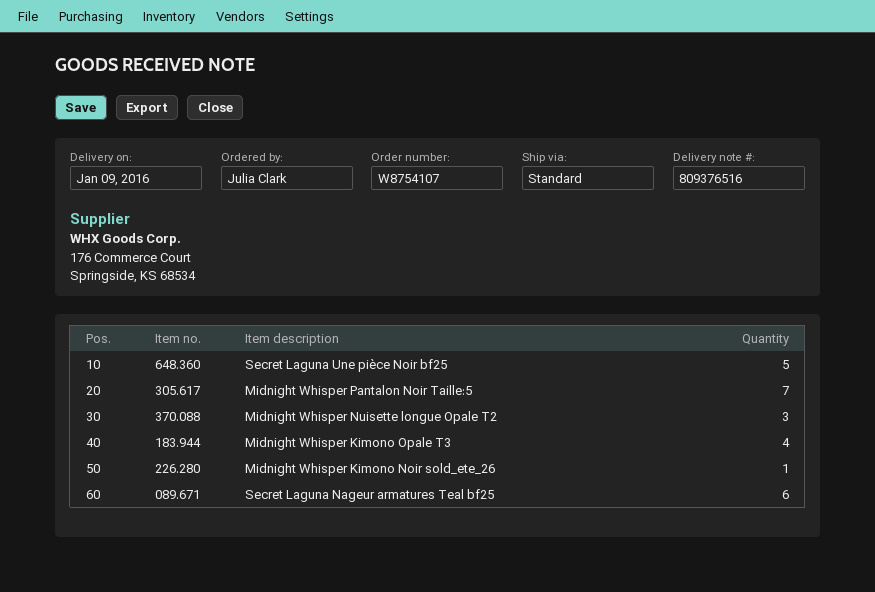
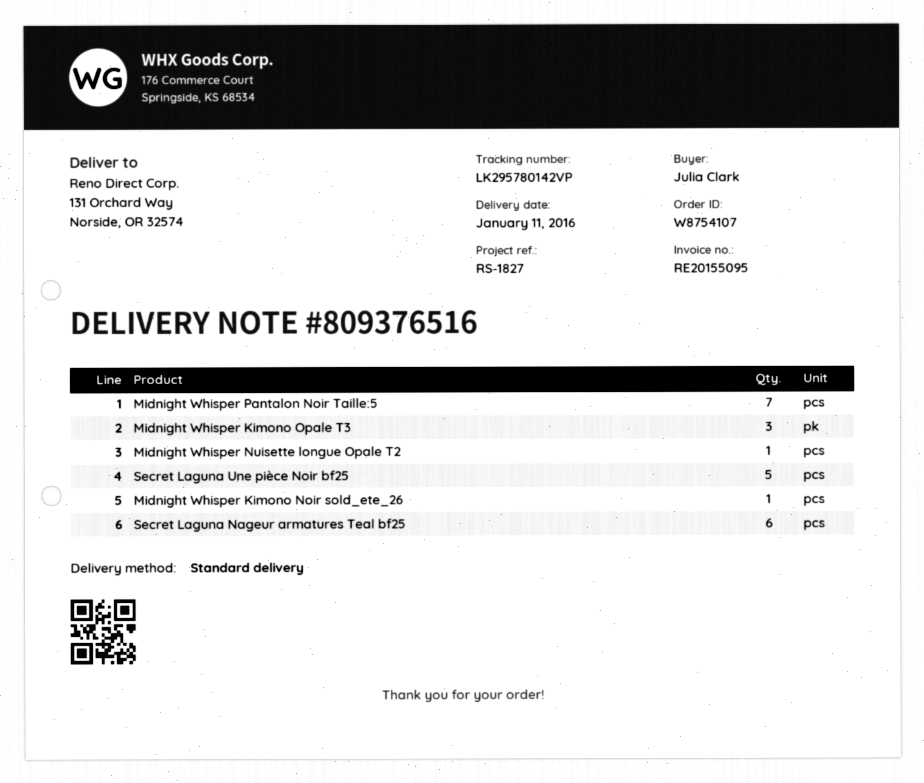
delivery date: 2016-01-09 -> 2016-01-11
Midnight Whisper Nuisette longue Opale T2: 3 -> 1
Midnight Whisper Kimono Opale T3: 4 -> 3

